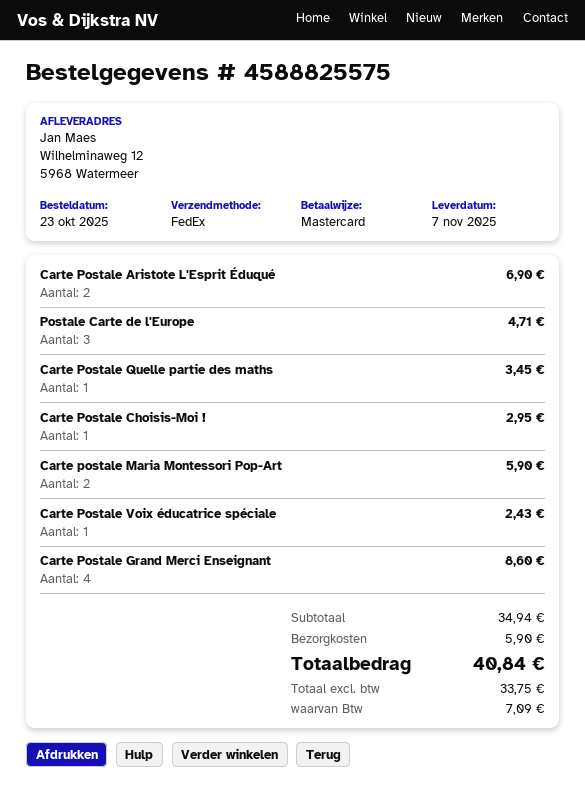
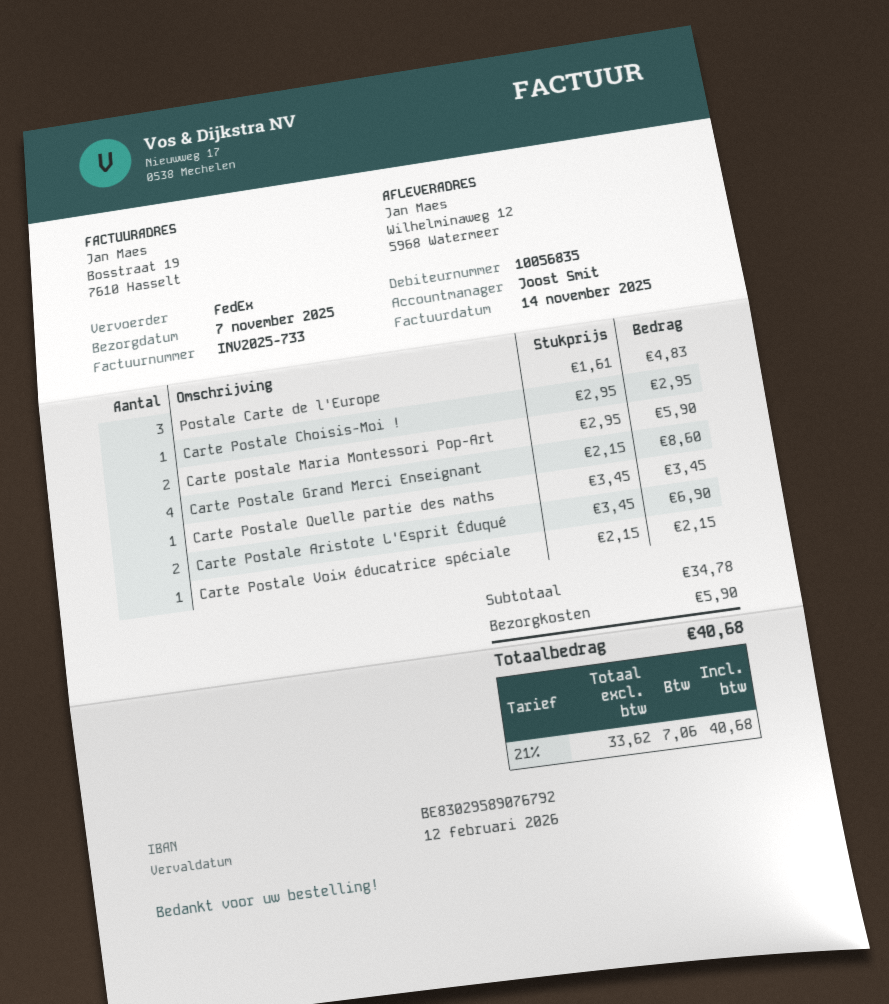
Postale Carte de l'Europe: 3 for 4.71 -> 3 for 4.83
Carte Postale Voix éducatrice spéciale: 1 for 2.43 -> 1 for 2.15
subtotal: 34.94 -> 34.78
net: 33.75 -> 33.62
tax: 7.09 -> 7.06
total: 40.84 -> 40.68

